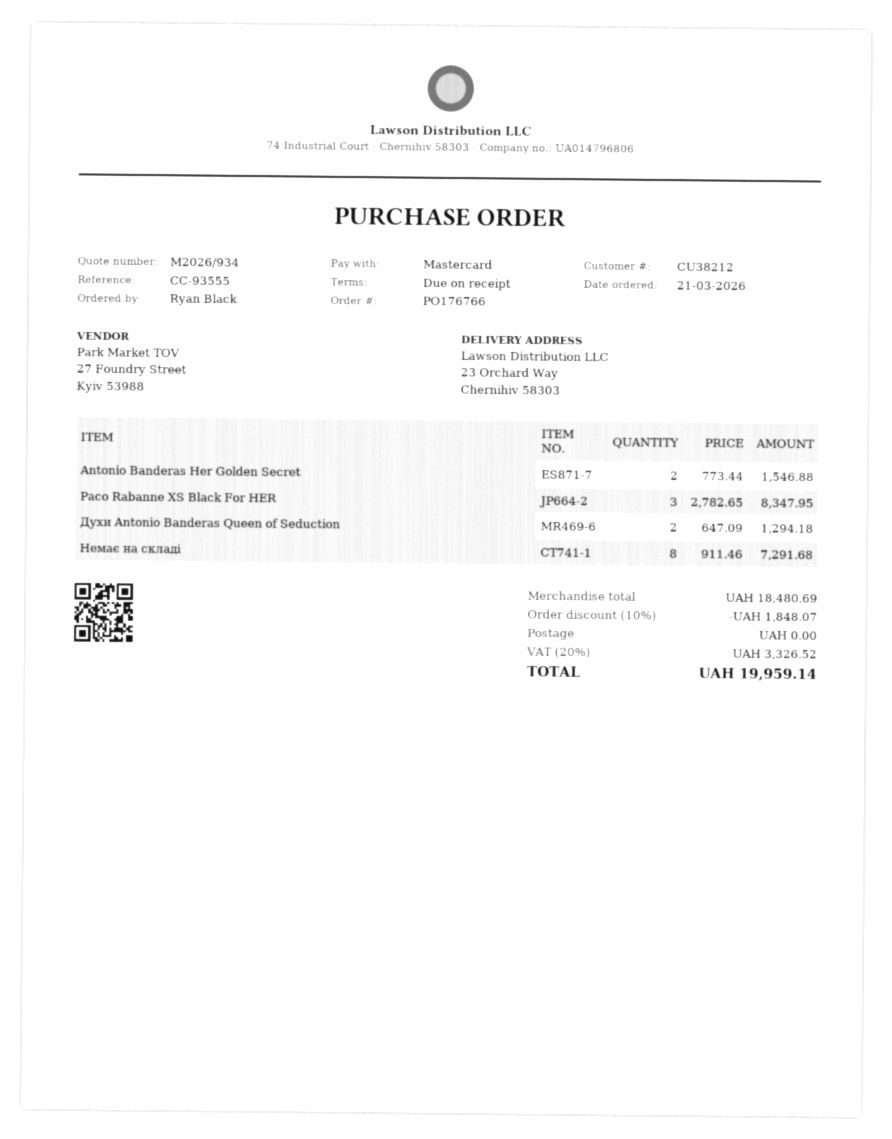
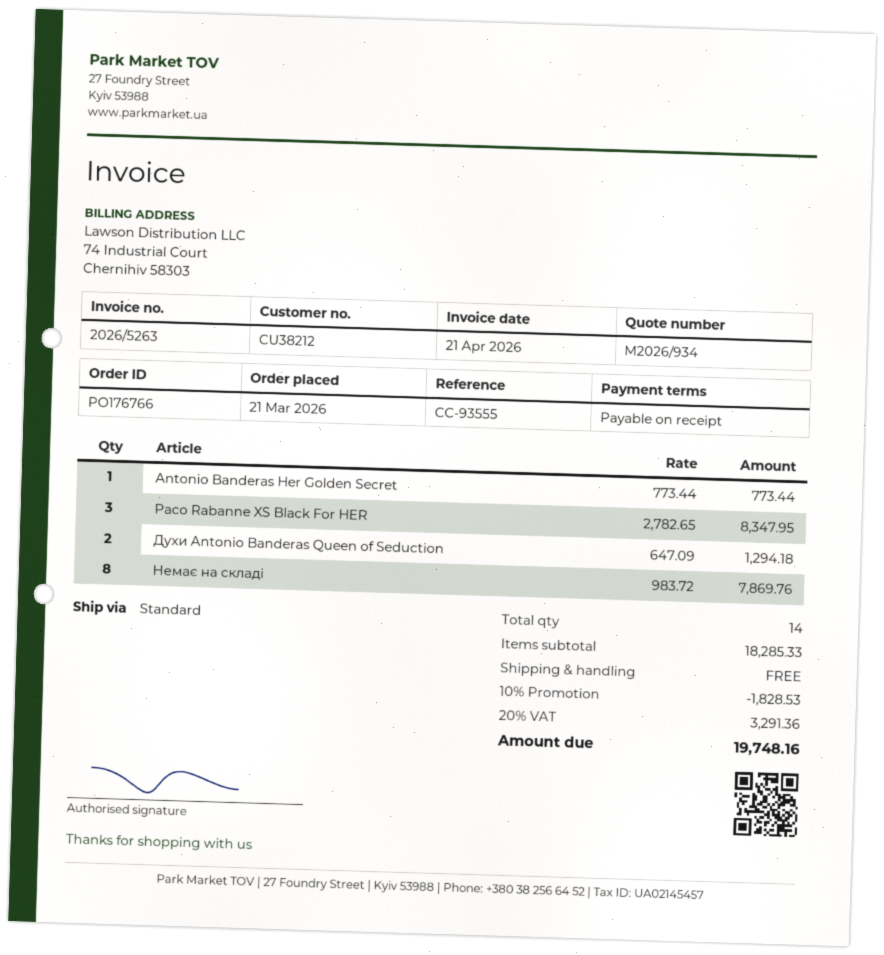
Antonio Banderas Her Golden Secret: 2 x 773.44 = 1546.88 -> 1 x 773.44 = 773.44
Немає на складі: 8 x 911.46 = 7291.68 -> 8 x 983.72 = 7869.76
subtotal: 18480.69 -> 18285.33
discount: 10% = 1848.07 -> 10% = 1828.53
tax: 20% = 3326.52 -> 20% = 3291.36
total: 19959.14 -> 19748.16

